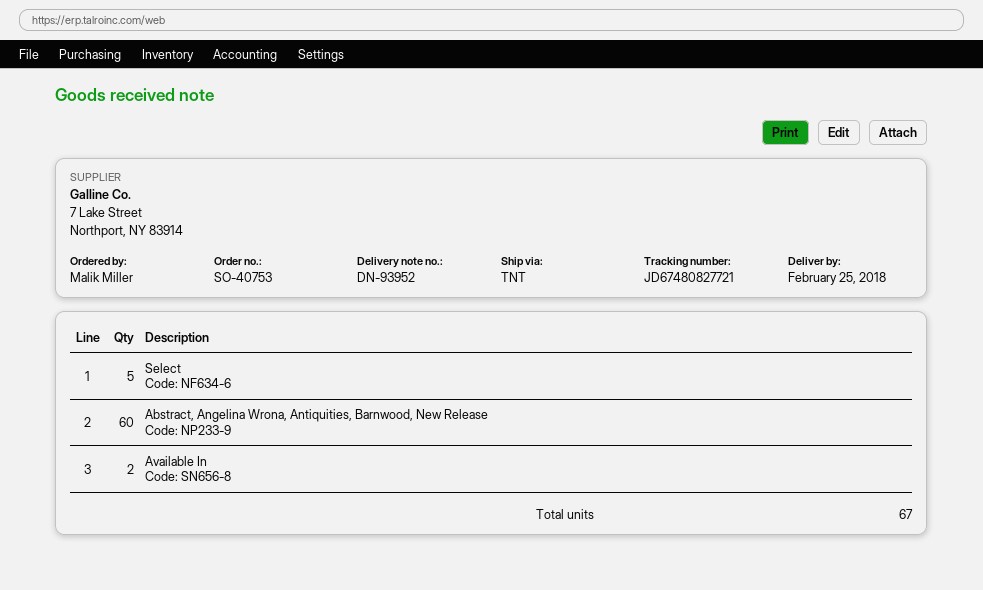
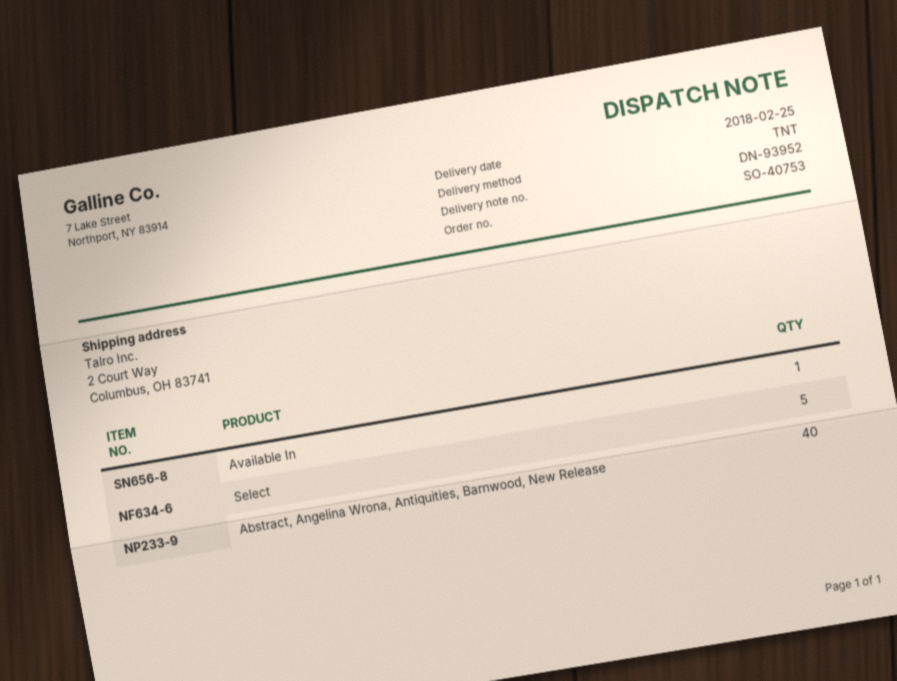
Abstract, Angelina Wrona, Antiquities, Barnwood, New Release: 60 -> 40
Available In: 2 -> 1

